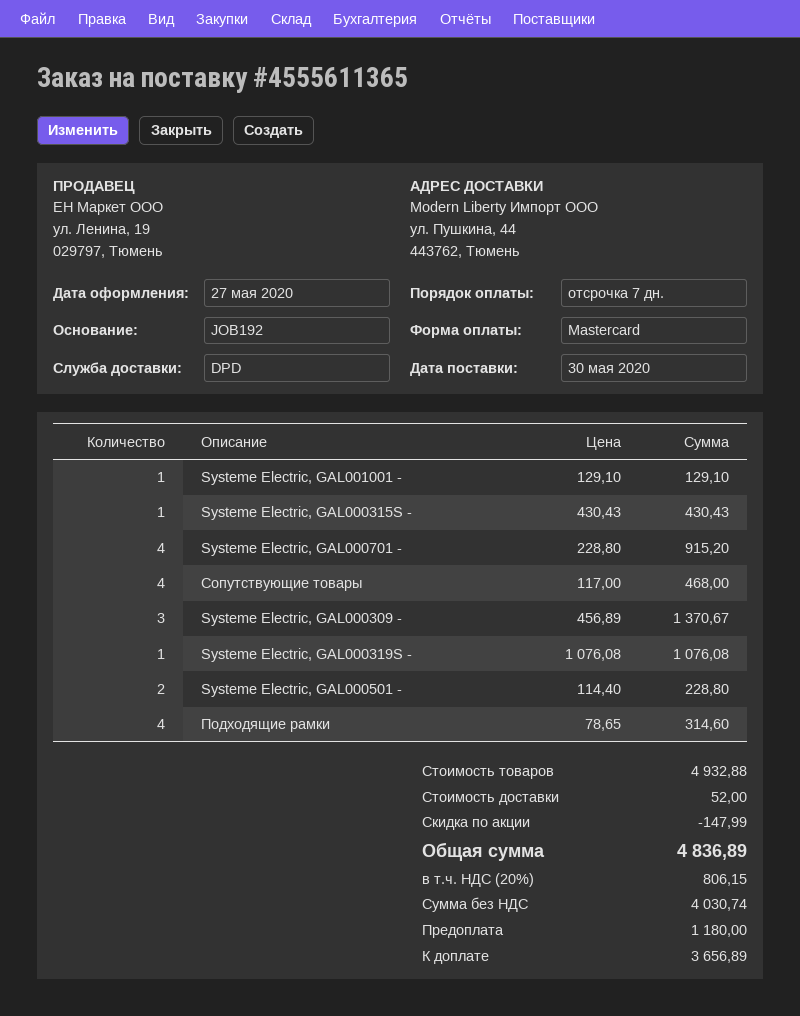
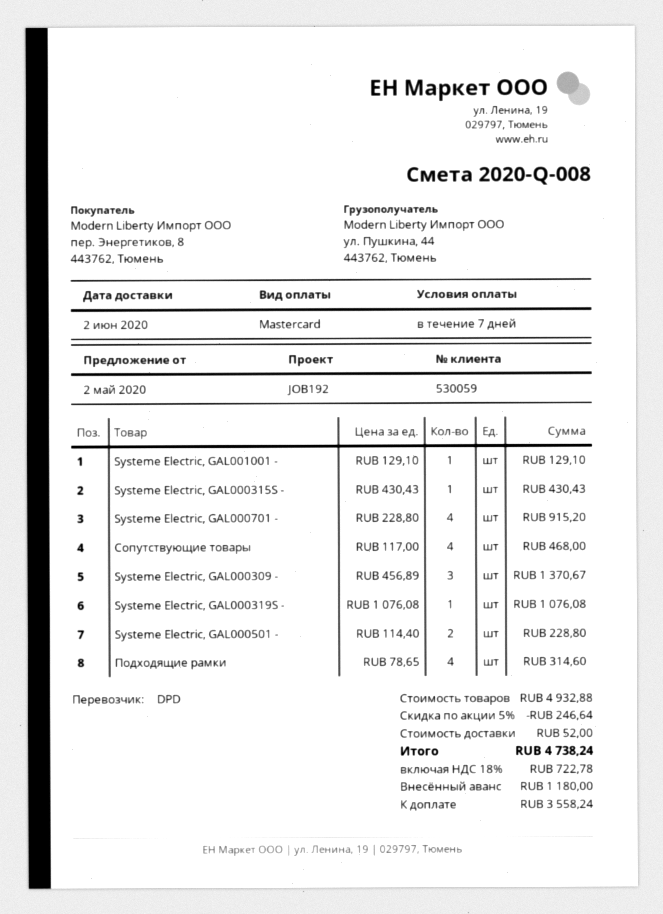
delivery date: 2020-05-30 -> 2020-06-02
discount: 147.99 -> 246.64
tax: 20% = 806.15 -> 18% = 722.78
total: 4836.89 -> 4738.24
balance: 3656.89 -> 3558.24

